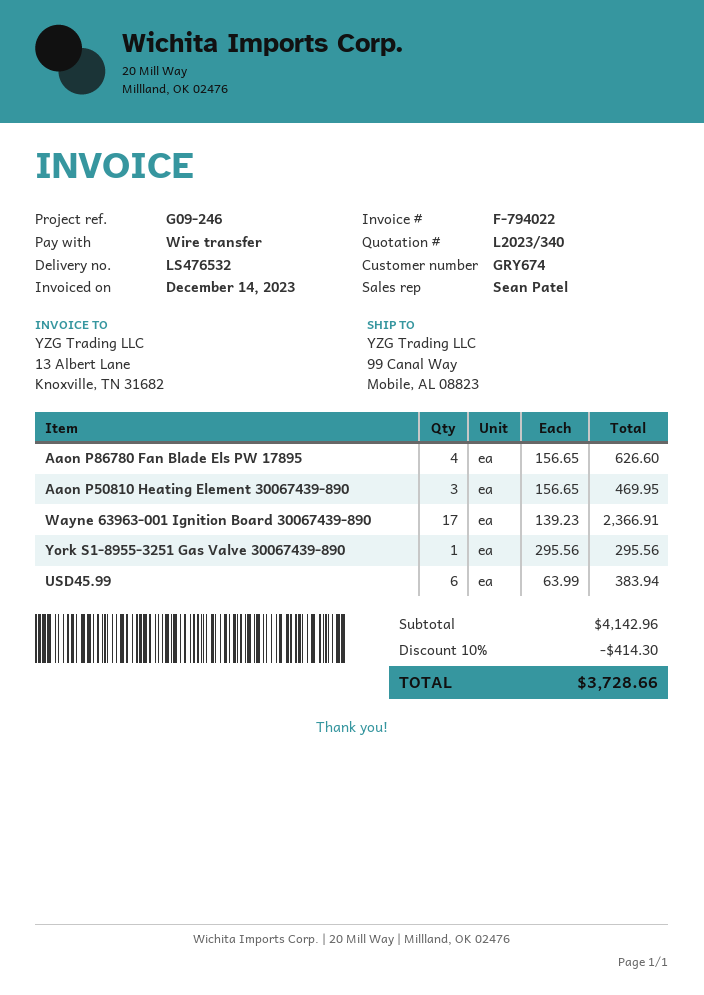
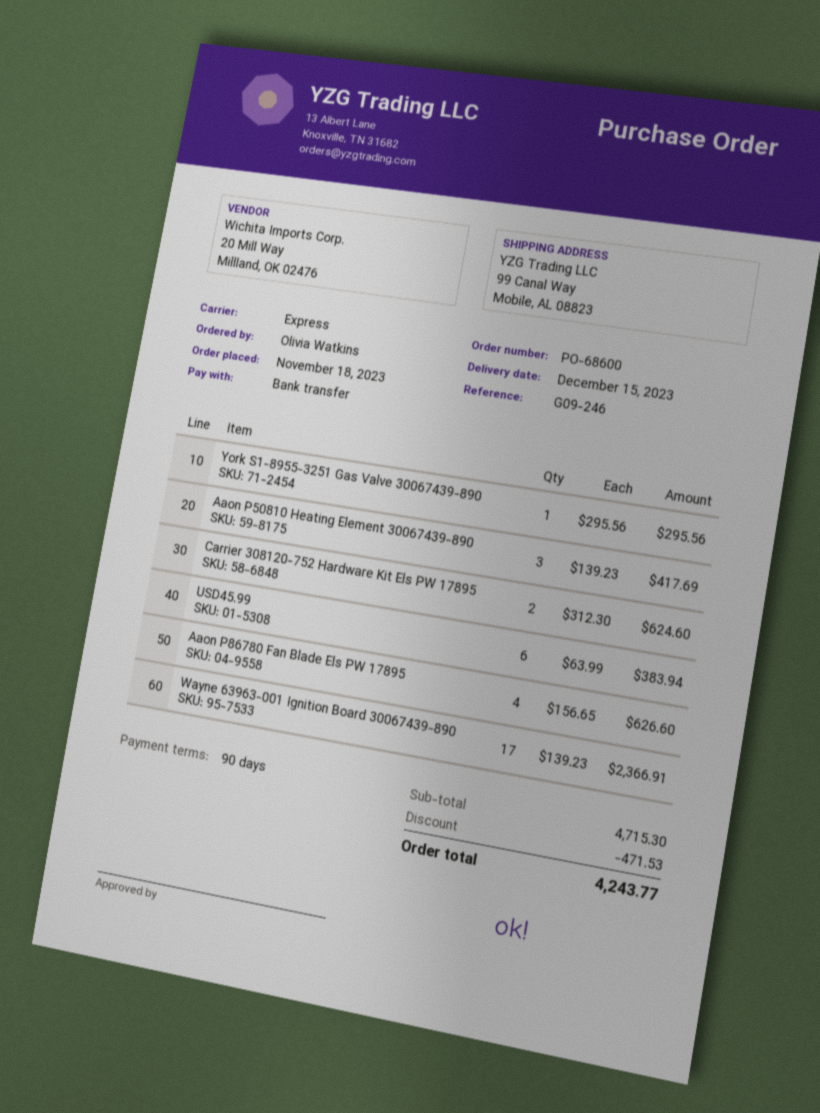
Aaon P50810 Heating Element 30067439-890: 3 x 156.65 = 469.95 -> 3 x 139.23 = 417.69
Carrier 308120-752 Hardware Kit Els PW 17895: none -> 2 x 312.30 = 624.60
subtotal: 4142.96 -> 4715.30
discount: 414.30 -> 471.53
total: 3728.66 -> 4243.77

